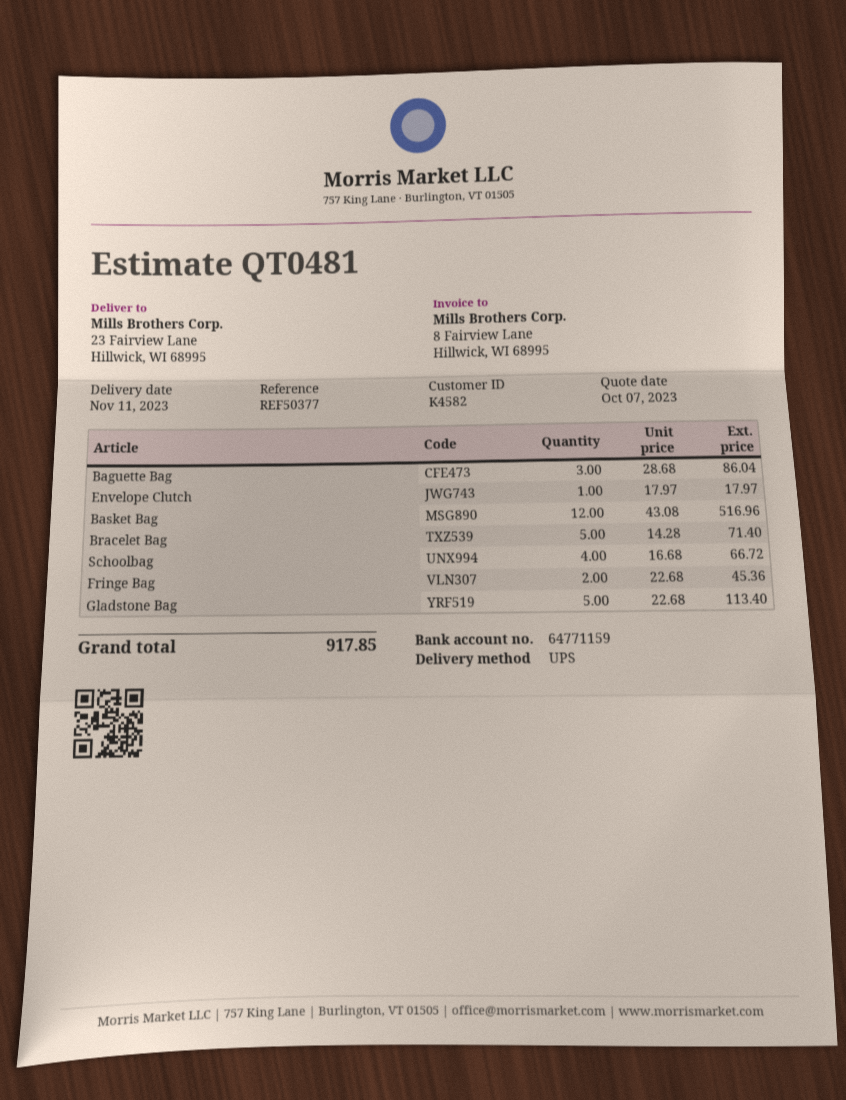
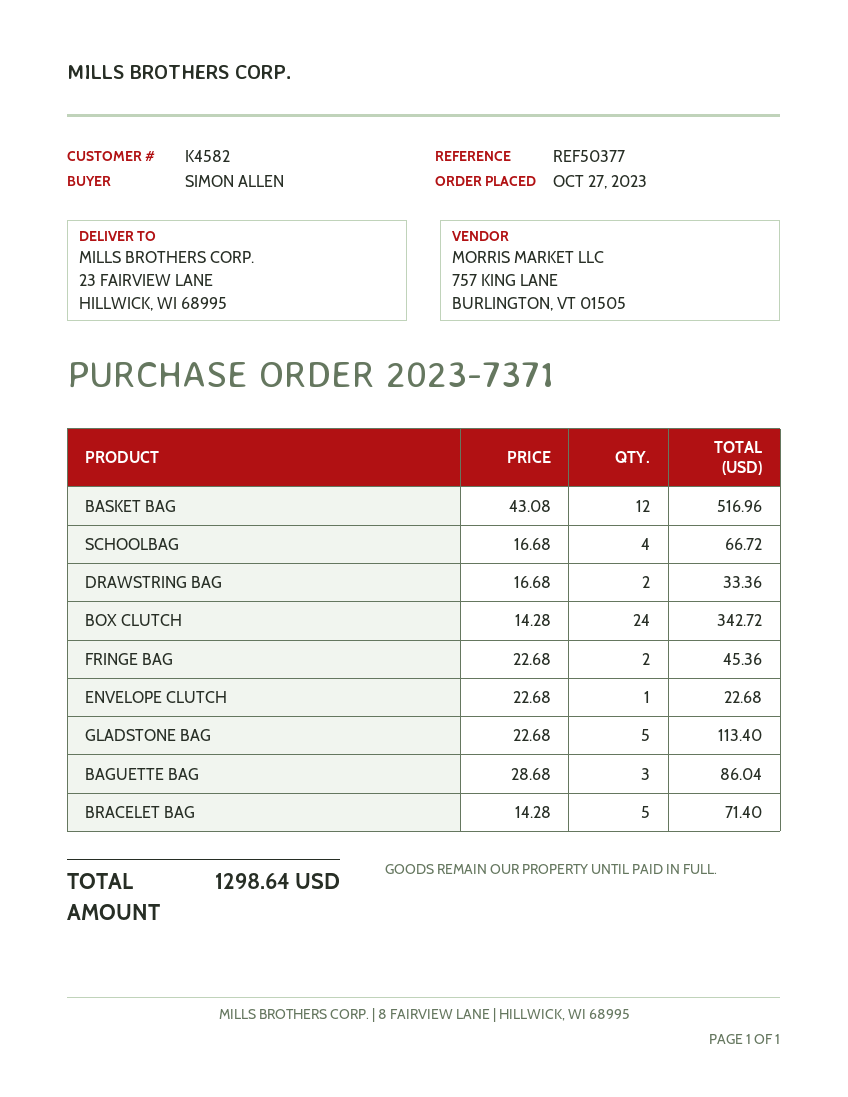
Envelope Clutch: 1 x 17.97 = 17.97 -> 1 x 22.68 = 22.68
DRAWSTRING BAG: none -> 2 x 16.68 = 33.36
BOX CLUTCH: none -> 24 x 14.28 = 342.72
total: 917.85 -> 1298.64

